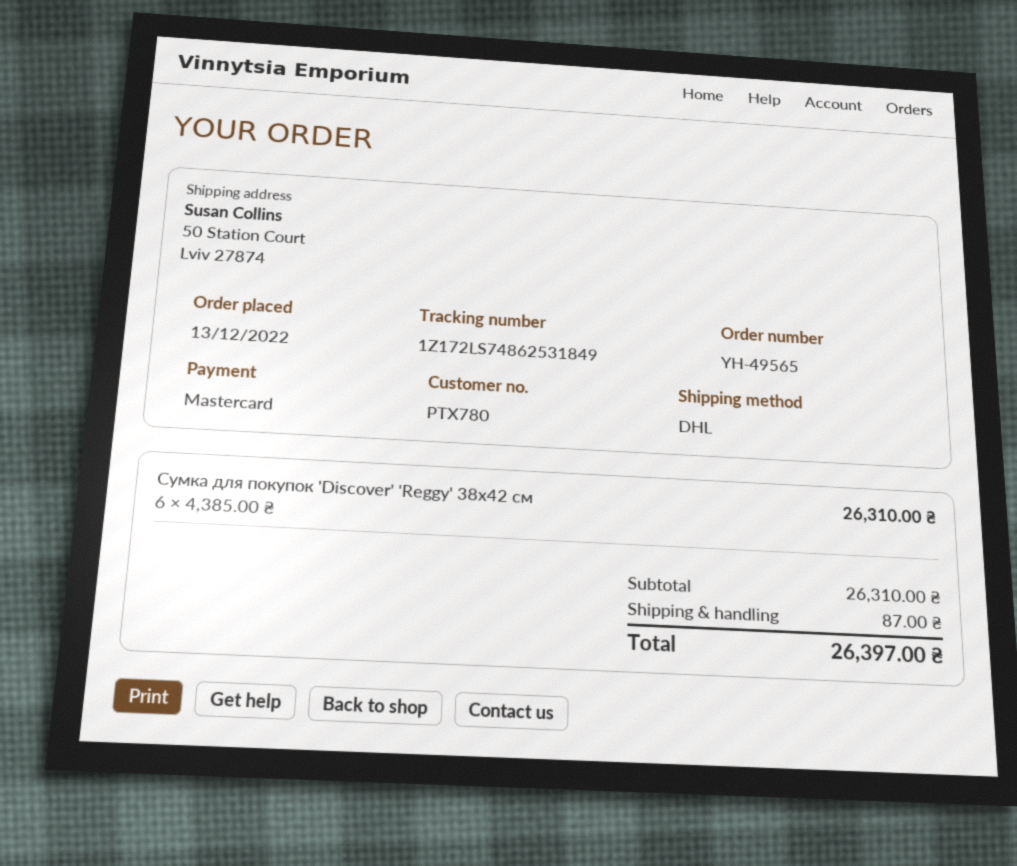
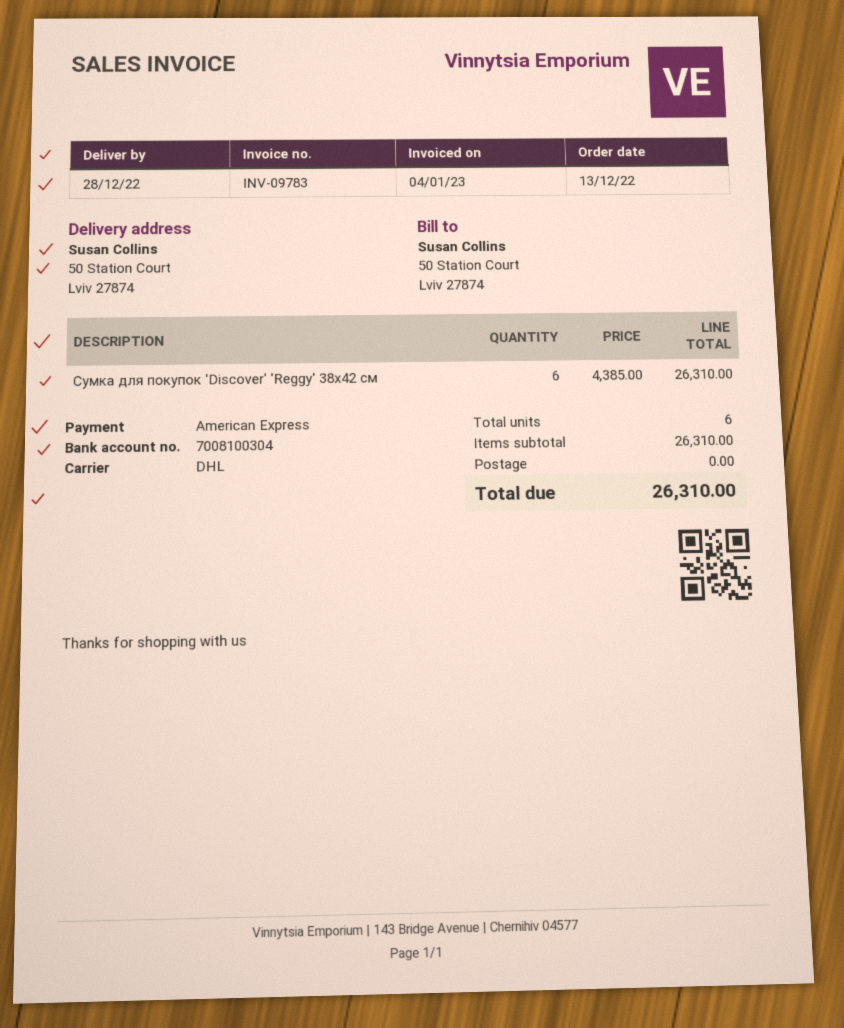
payment method: Mastercard -> American Express
shipping: 87.00 -> 0.00
total: 26397.00 -> 26310.00

